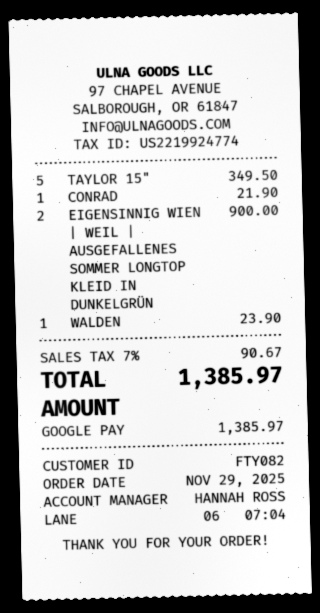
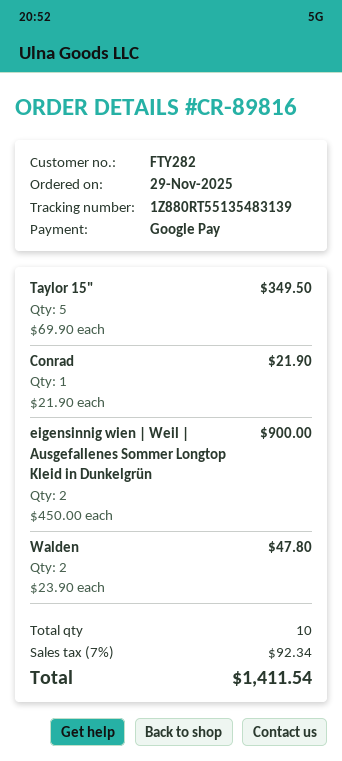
customer number: FTY082 -> FTY282
WALDEN: 1 for 23.90 -> 2 for 47.80
tax: 7% = 90.67 -> 7% = 92.34
total: 1385.97 -> 1411.54

